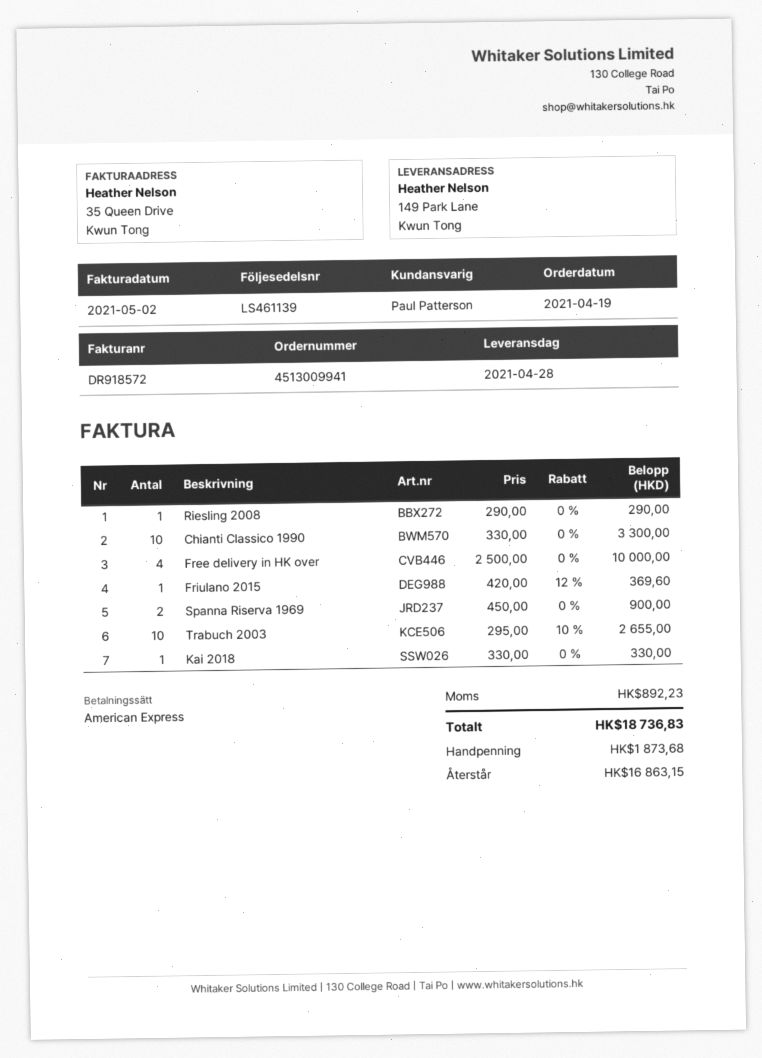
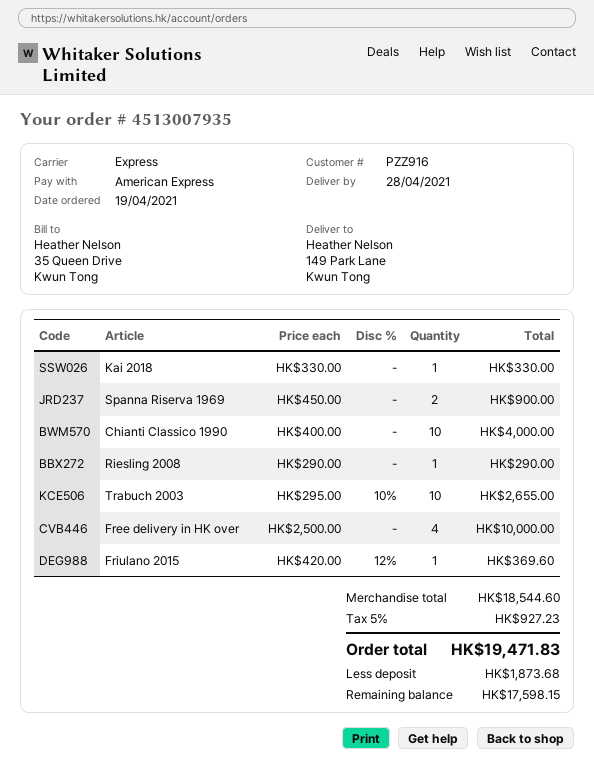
order number: 4513009941 -> 4513007935
Chianti Classico 1990: 10 x 330.00 = 3300.00 -> 10 x 400.00 = 4000.00
tax: 892.23 -> 927.23
total: 18736.83 -> 19471.83
balance: 16863.15 -> 17598.15

